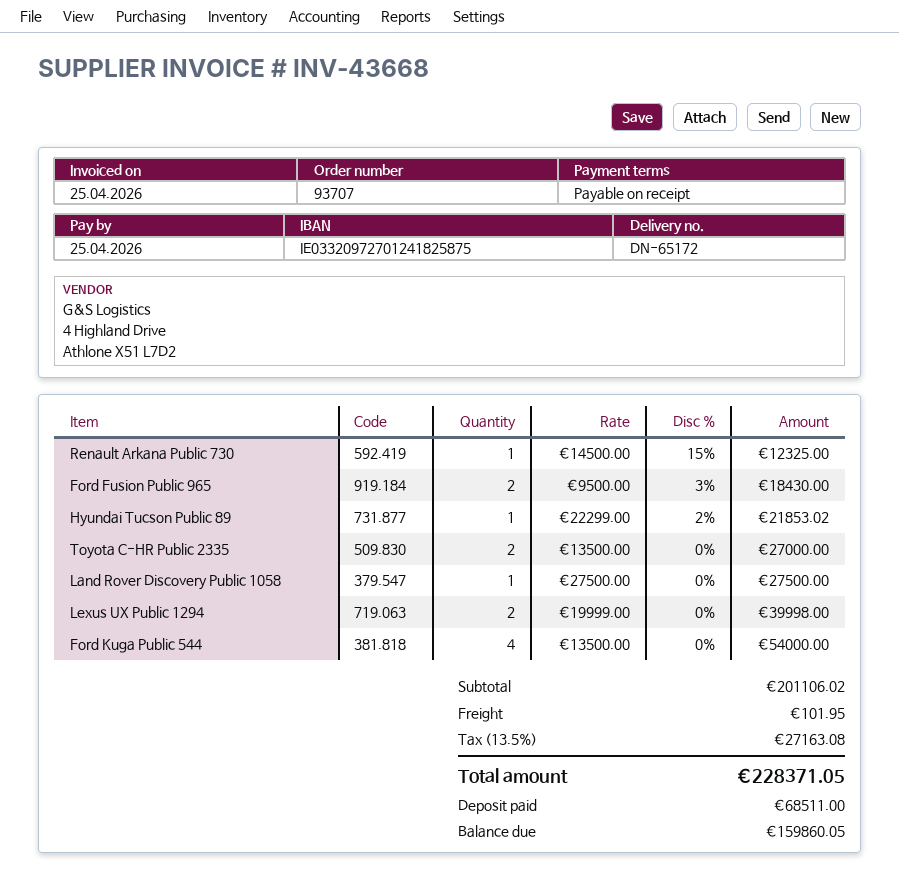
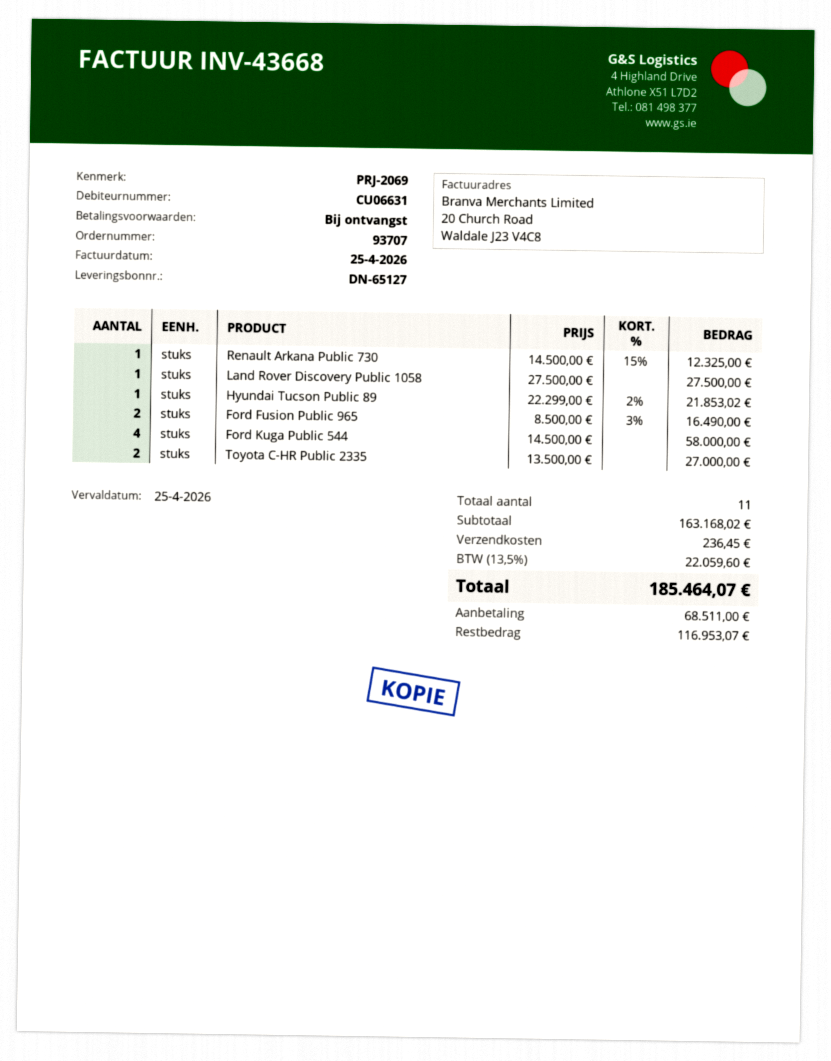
delivery note number: DN-65172 -> DN-65127
Ford Fusion Public 965: 2 x 9500.00 - 3% = 18430.00 -> 2 x 8500.00 - 3% = 16490.00
Lexus UX Public 1294: 2 x 19999.00 = 39998.00 -> none
Ford Kuga Public 544: 4 x 13500.00 = 54000.00 -> 4 x 14500.00 = 58000.00
subtotal: 201106.02 -> 163168.02
shipping: 101.95 -> 236.45
tax: 13.5% = 27163.08 -> 13.5% = 22059.60
total: 228371.05 -> 185464.07
balance: 159860.05 -> 116953.07

